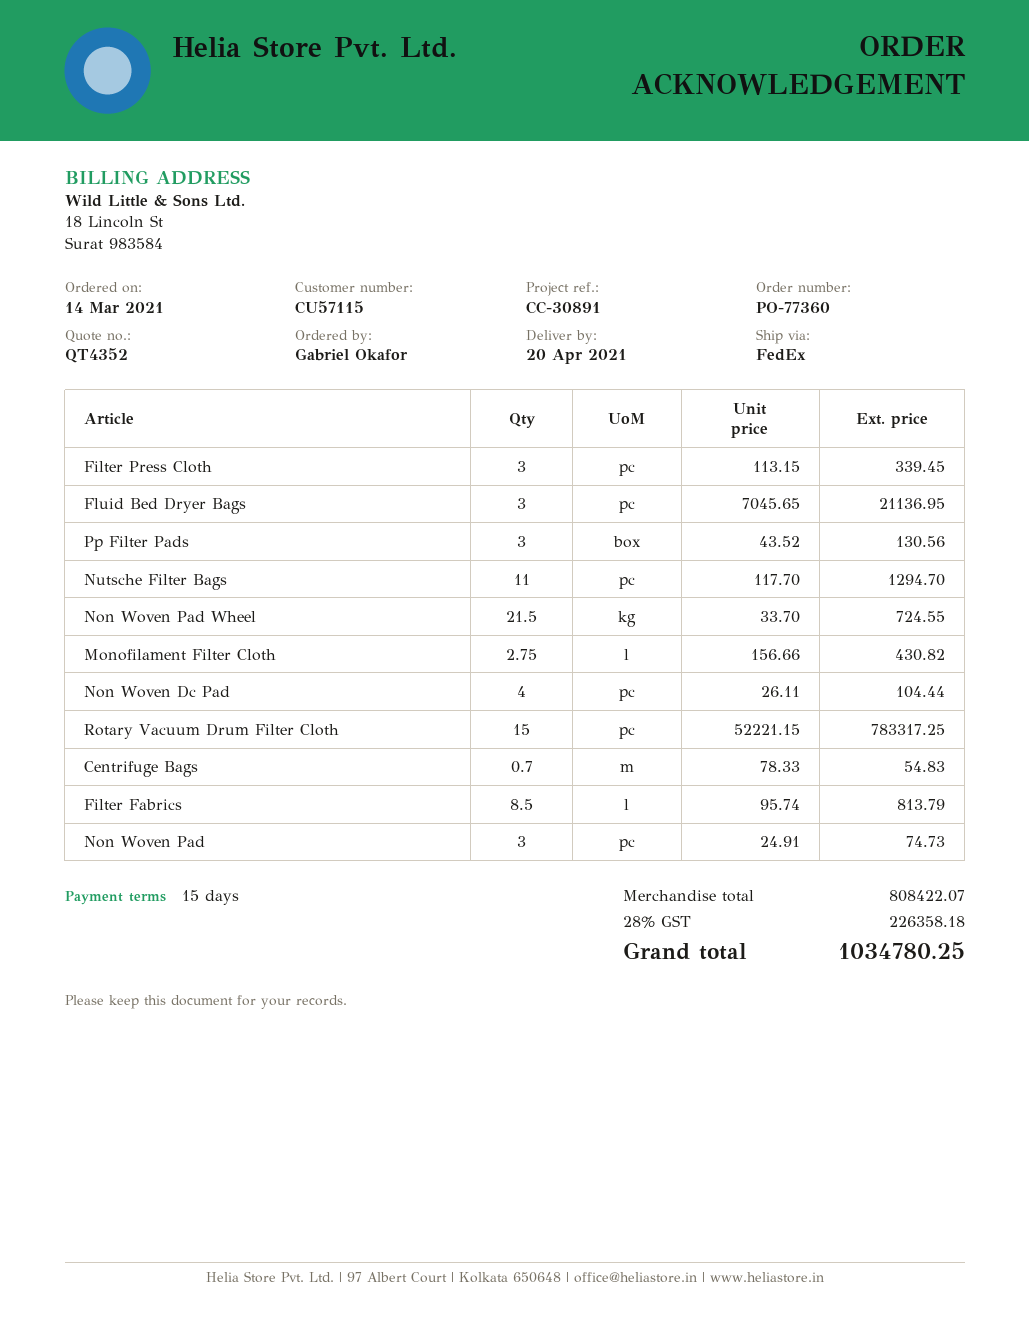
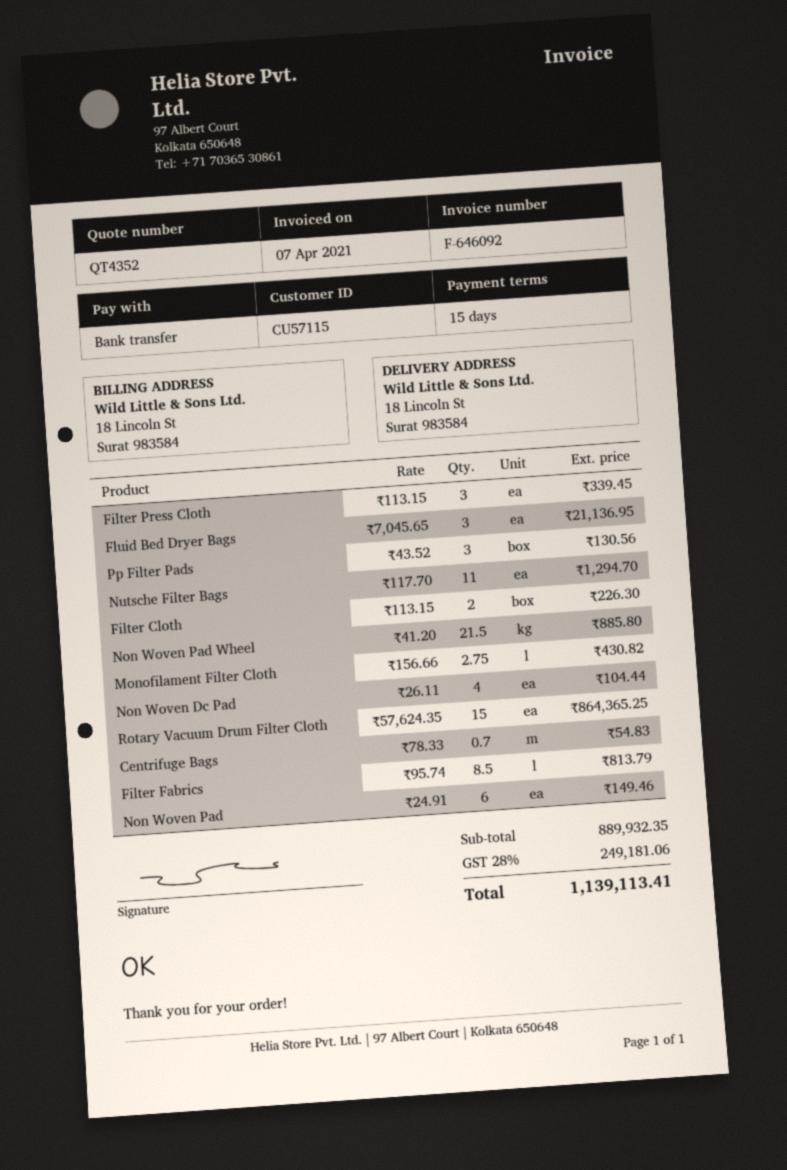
Non Woven Pad Wheel: 21.5 x 33.70 = 724.55 -> 21.5 x 41.20 = 885.80
Rotary Vacuum Drum Filter Cloth: 15 x 52221.15 = 783317.25 -> 15 x 57624.35 = 864365.25
Non Woven Pad: 3 x 24.91 = 74.73 -> 6 x 24.91 = 149.46
Filter Cloth: none -> 2 x 113.15 = 226.30
subtotal: 808422.07 -> 889932.35
tax: 28% = 226358.18 -> 28% = 249181.06
total: 1034780.25 -> 1139113.41

